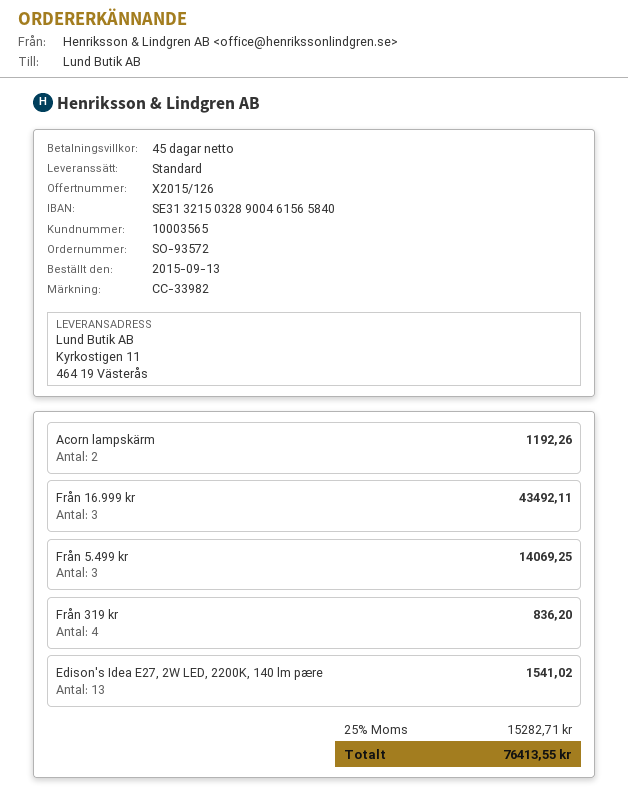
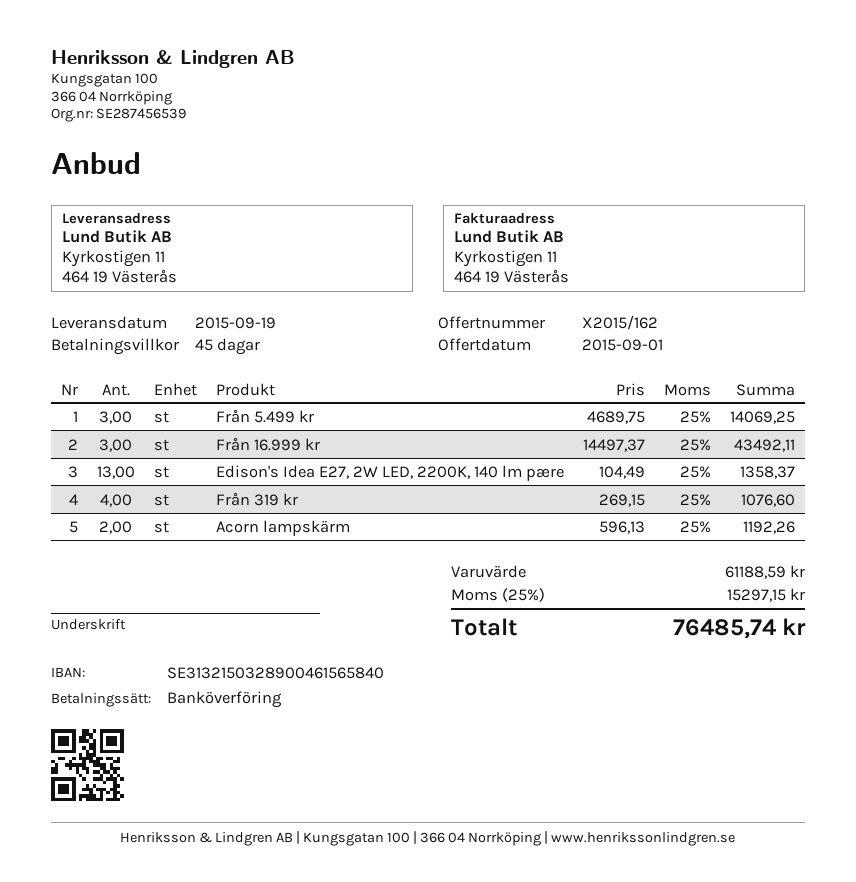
quote number: X2015/126 -> X2015/162
Från 319 kr: 4 for 836.20 -> 4 for 1076.60
Edison's Idea E27, 2W LED, 2200K, 140 lm pære: 13 for 1541.02 -> 13 for 1358.37
tax: 25% = 15282.71 -> 25% = 15297.15
total: 76413.55 -> 76485.74

